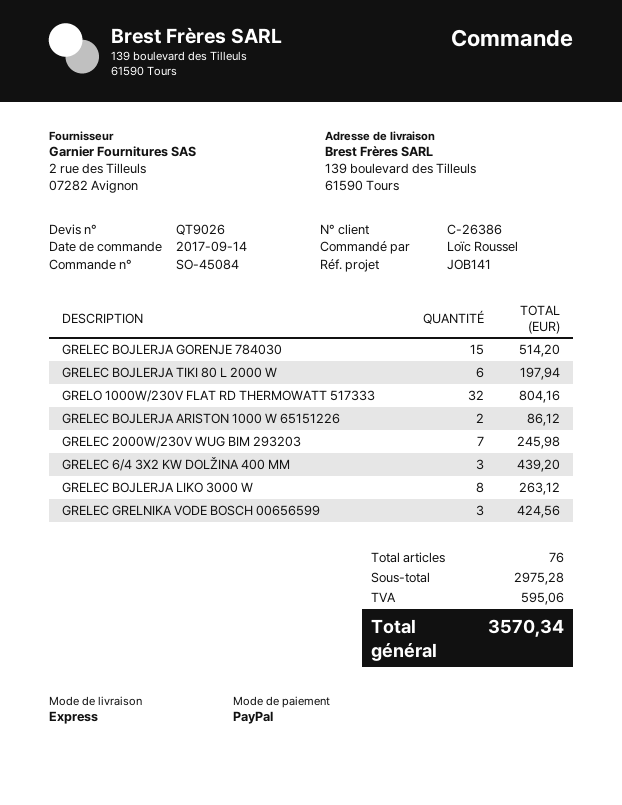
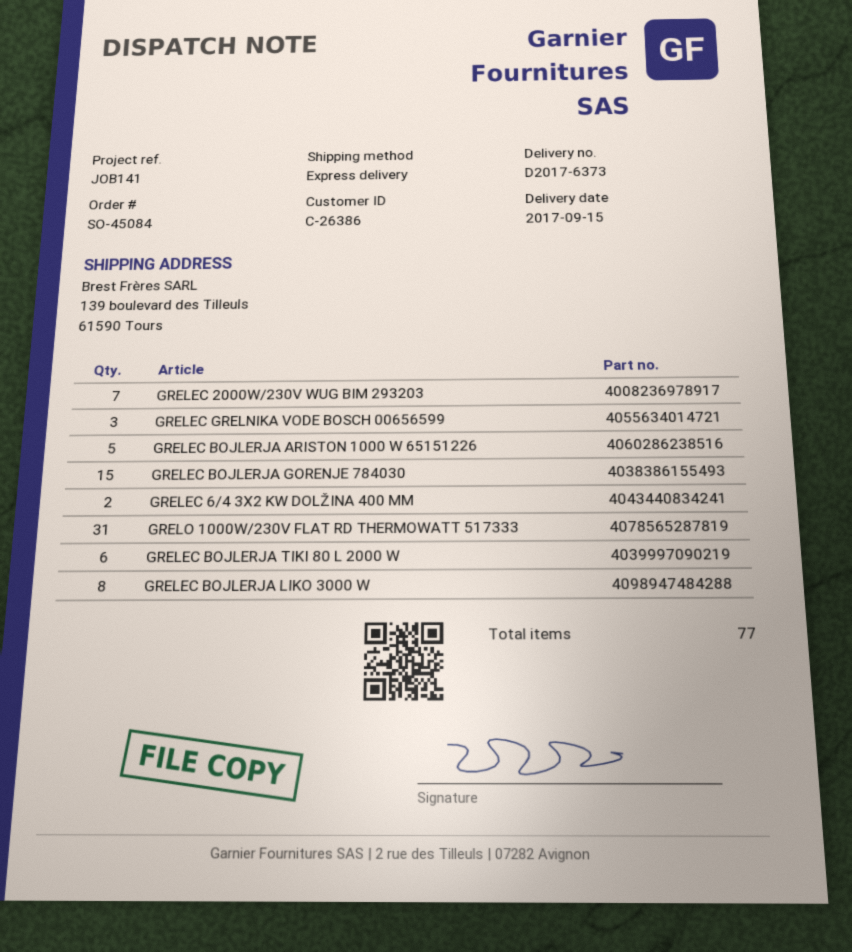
GRELO 1000W/230V FLAT RD THERMOWATT 517333: 32 -> 31
GRELEC BOJLERJA ARISTON 1000 W 65151226: 2 -> 5
GRELEC 6/4 3X2 KW DOLŽINA 400 MM: 3 -> 2
total quantity: 76 -> 77

